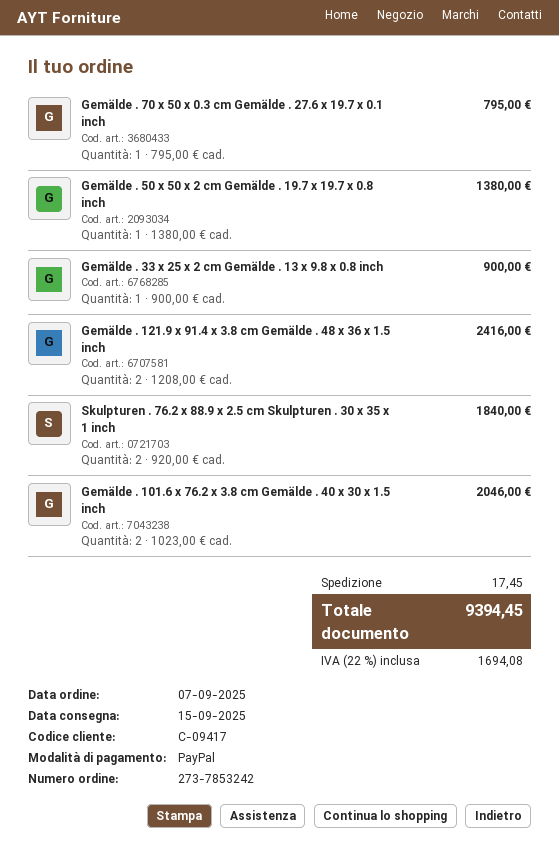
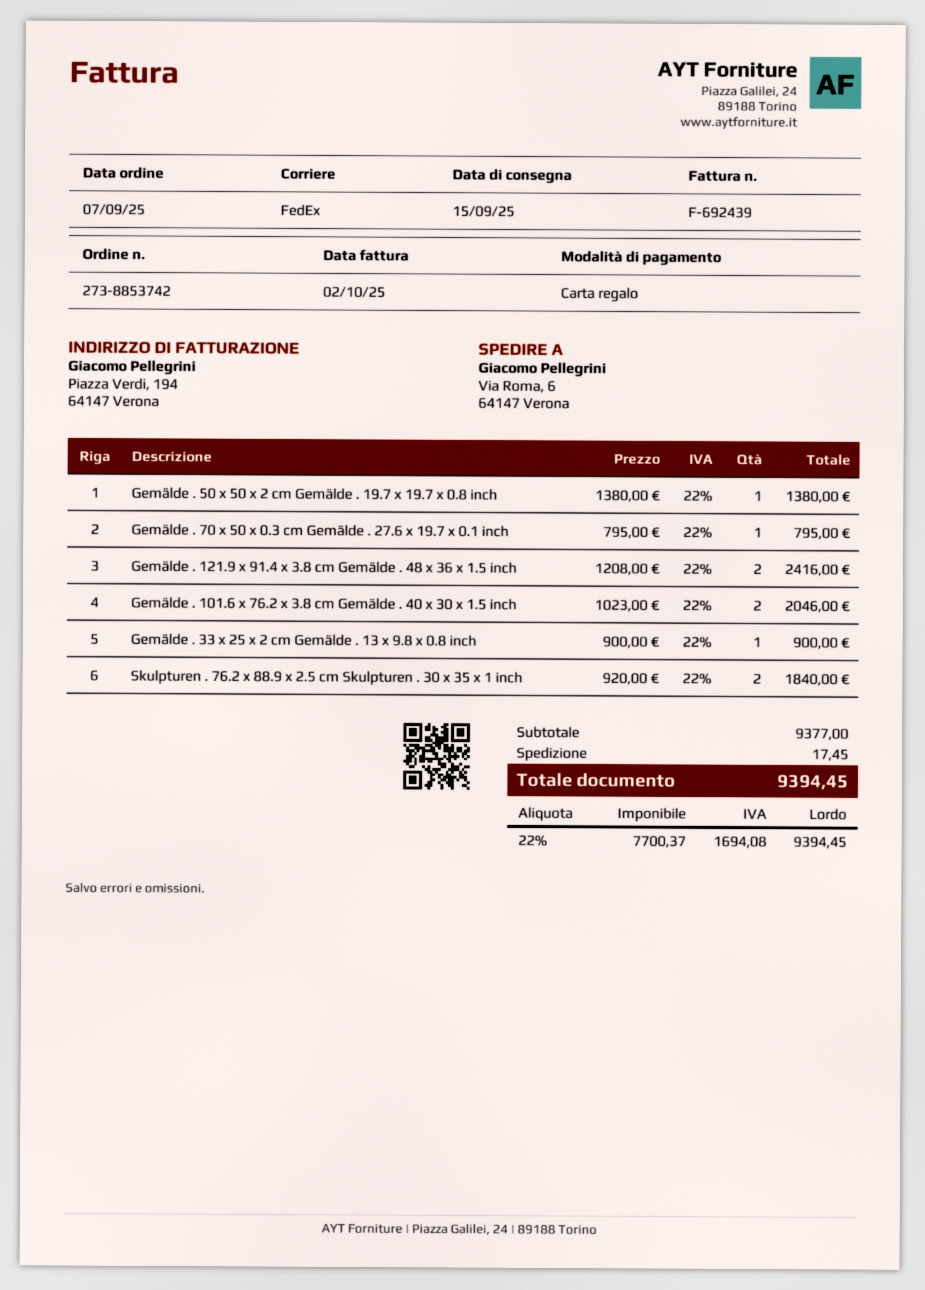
order number: 273-7853242 -> 273-8853742
payment method: PayPal -> gift card

